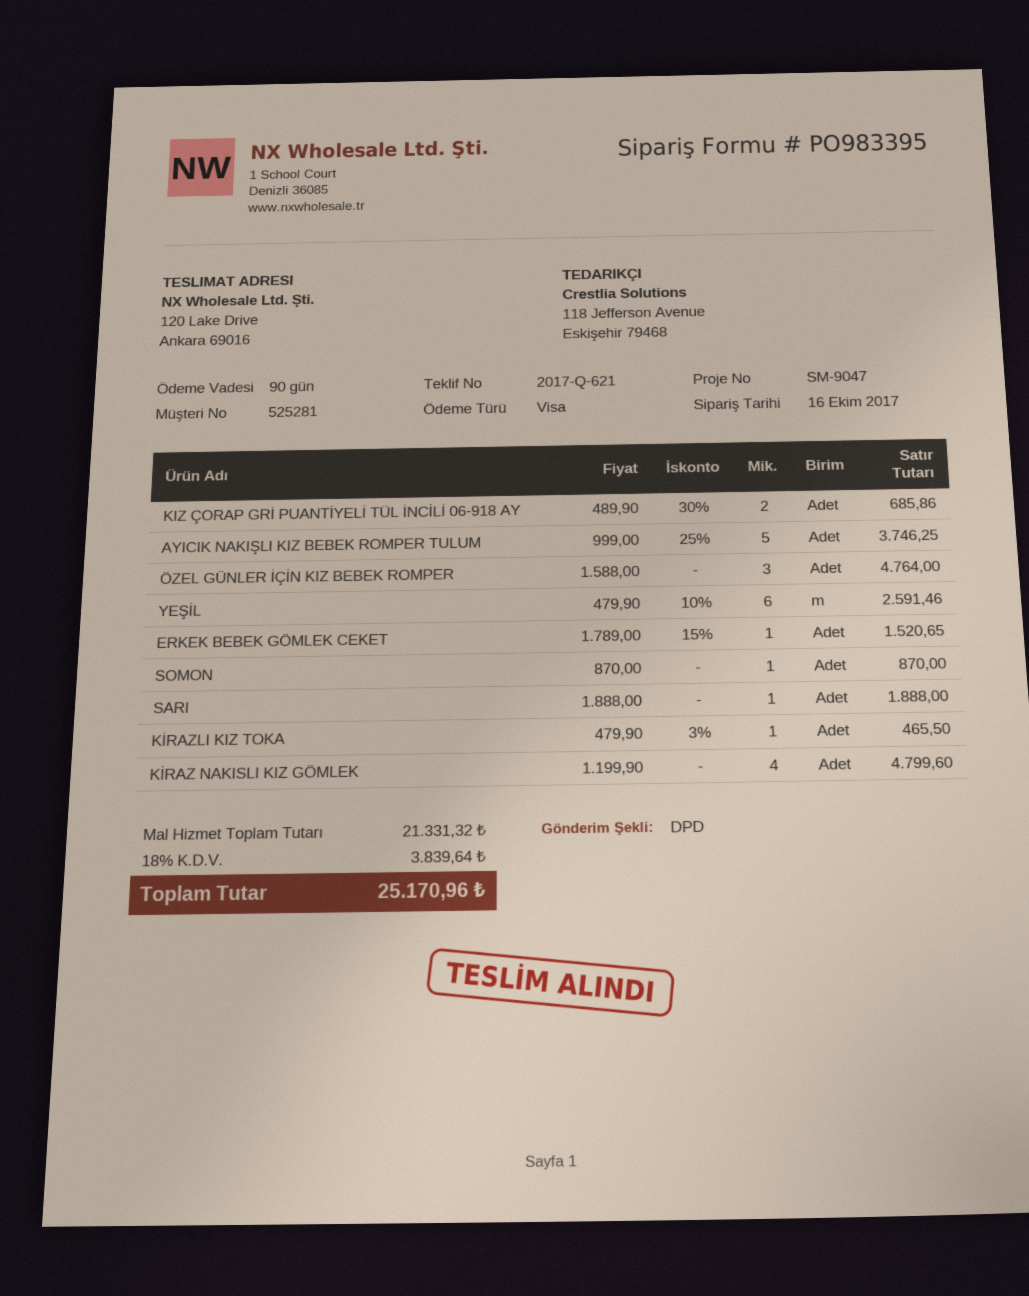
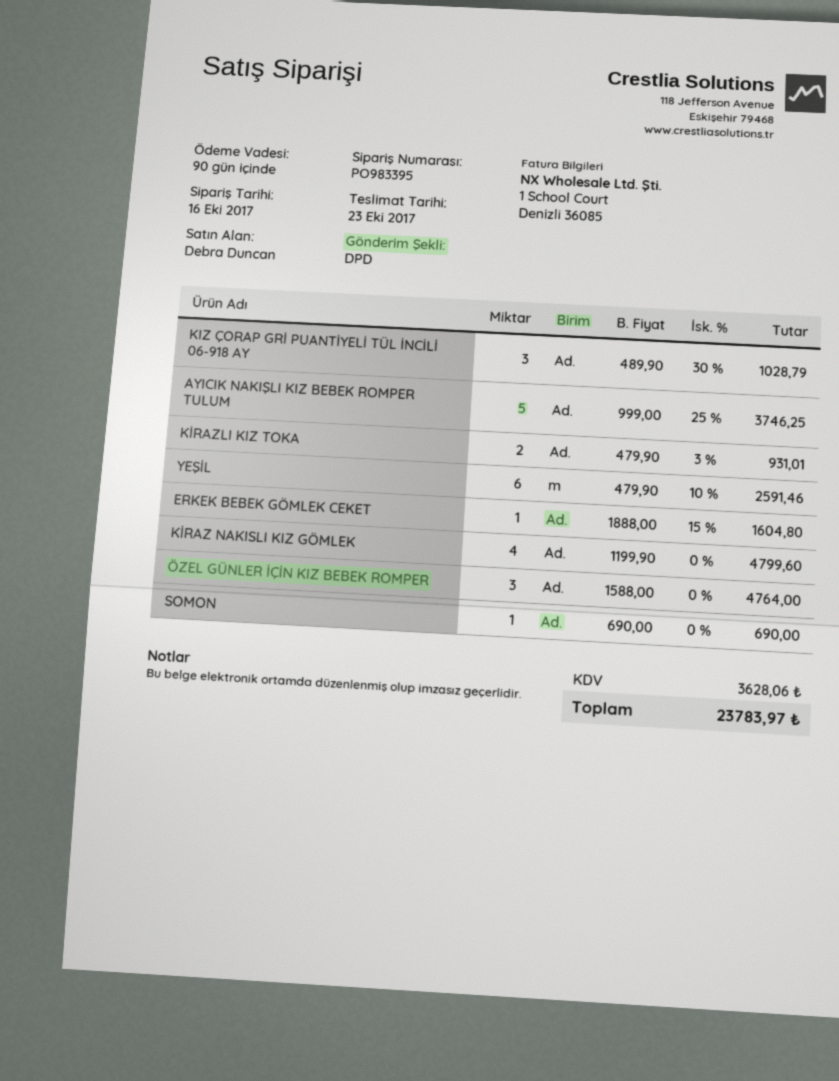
KIZ ÇORAP GRİ PUANTİYELİ TÜL İNCİLİ 06-918 AY: 2 x 489.90 - 30% = 685.86 -> 3 x 489.90 - 30% = 1028.79
ERKEK BEBEK GÖMLEK CEKET: 1 x 1789.00 - 15% = 1520.65 -> 1 x 1888.00 - 15% = 1604.80
SOMON: 1 x 870.00 = 870.00 -> 1 x 690.00 = 690.00
SARI: 1 x 1888.00 = 1888.00 -> none
KİRAZLI KIZ TOKA: 1 x 479.90 - 3% = 465.50 -> 2 x 479.90 - 3% = 931.01
tax: 3839.64 -> 3628.06
total: 25170.96 -> 23783.97

